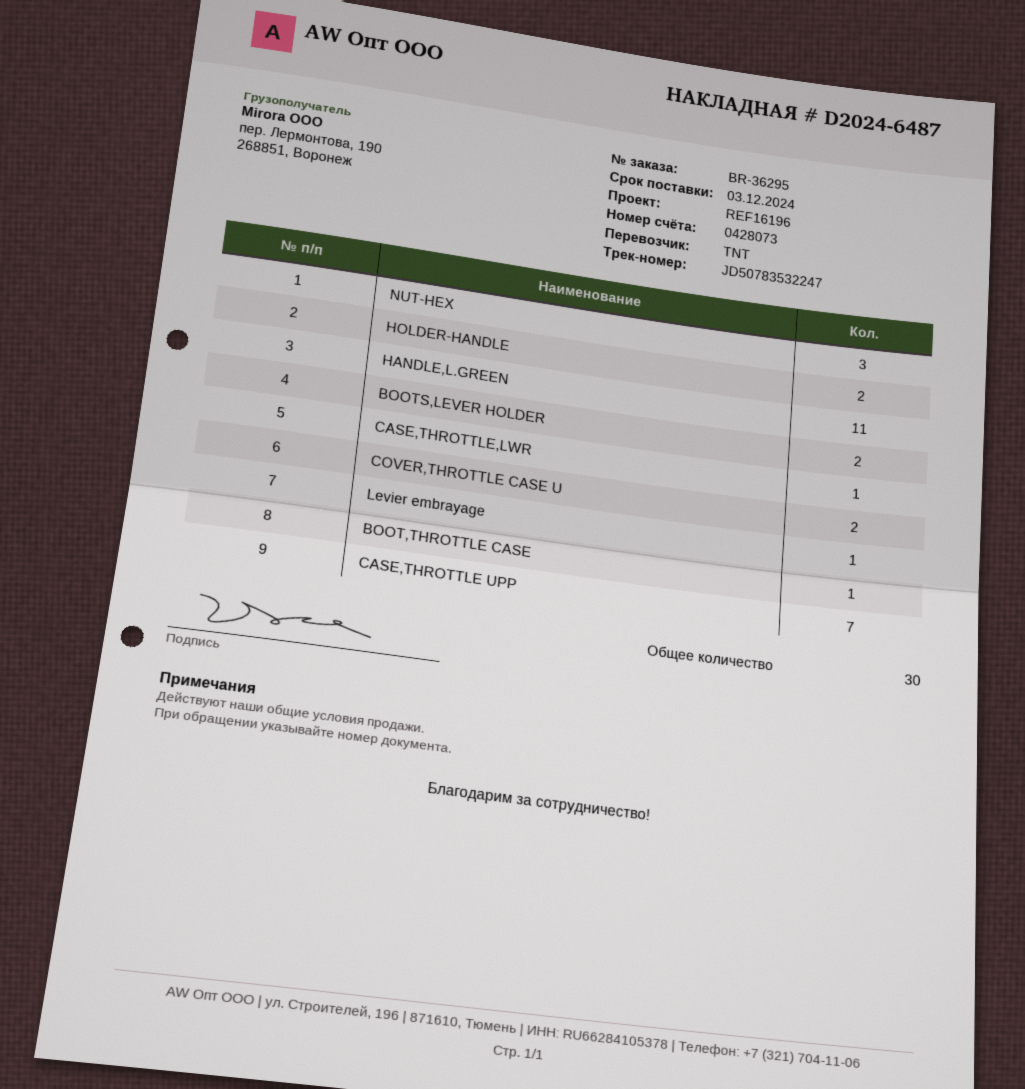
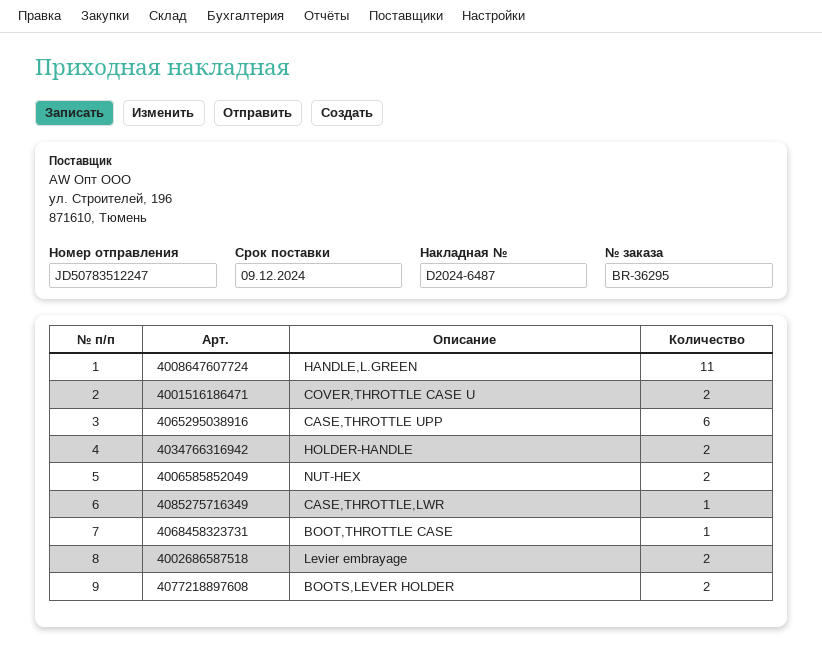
delivery date: 2024-12-03 -> 2024-12-09
tracking number: JD50783532247 -> JD50783512247
NUT-HEX: 3 -> 2
Levier embrayage: 1 -> 2
CASE,THROTTLE UPP: 7 -> 6

